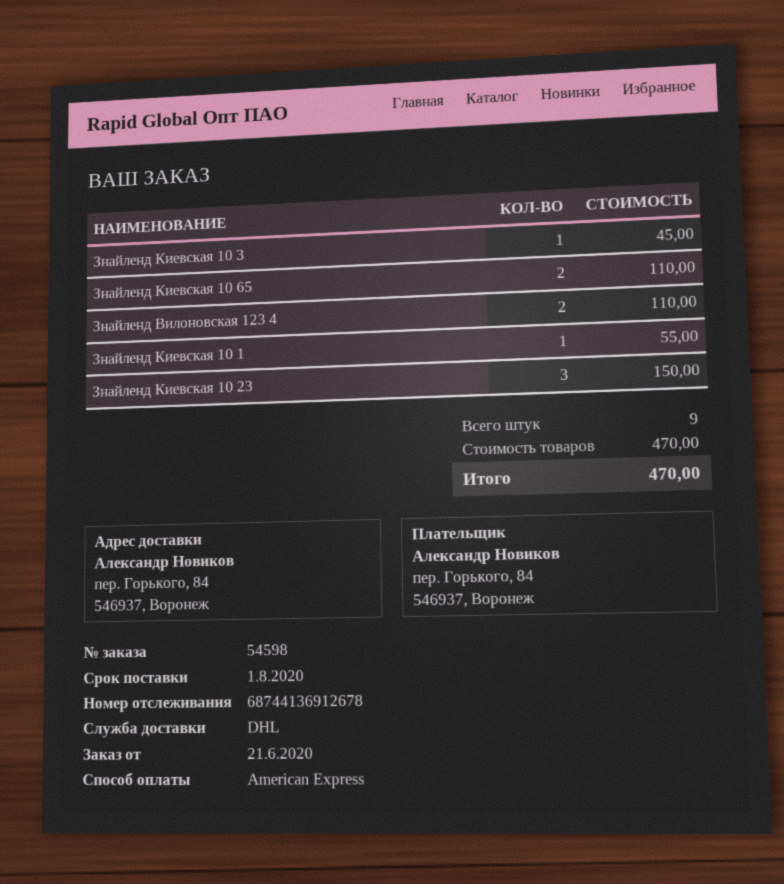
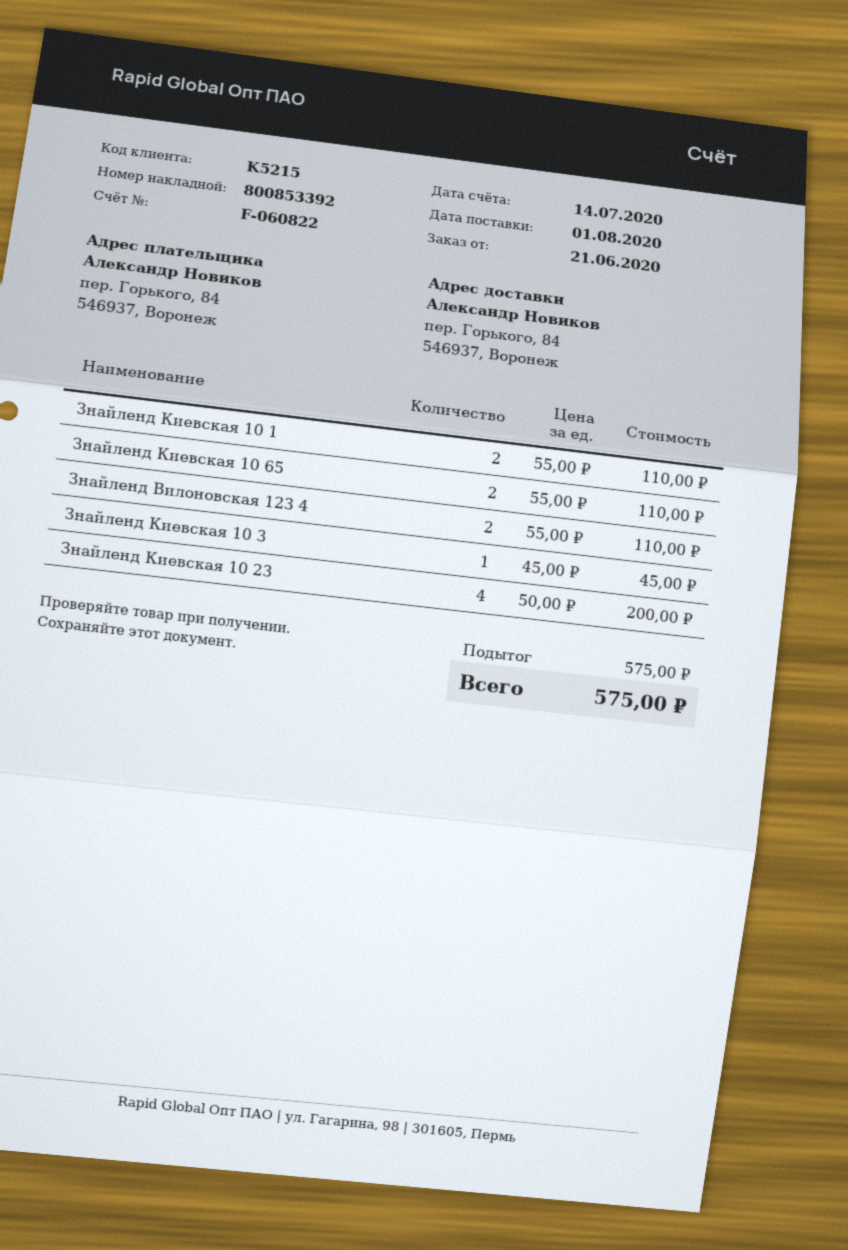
Знайленд Киевская 10 1: 1 for 55.00 -> 2 for 110.00
Знайленд Киевская 10 23: 3 for 150.00 -> 4 for 200.00
subtotal: 470.00 -> 575.00
total: 470.00 -> 575.00

